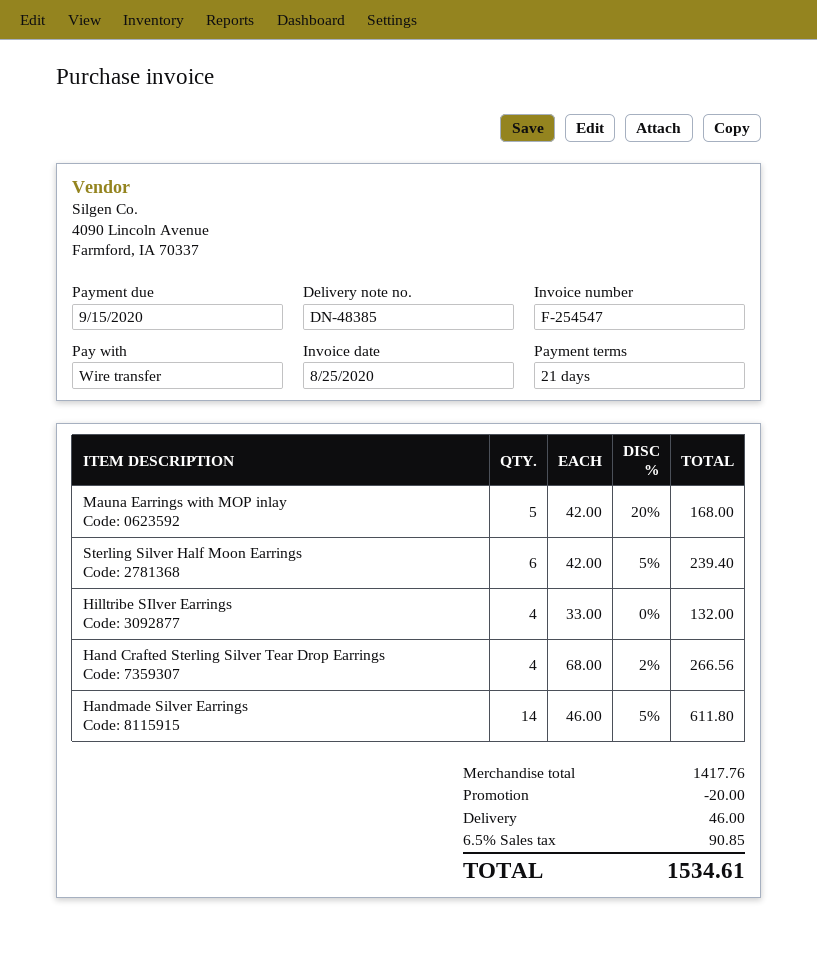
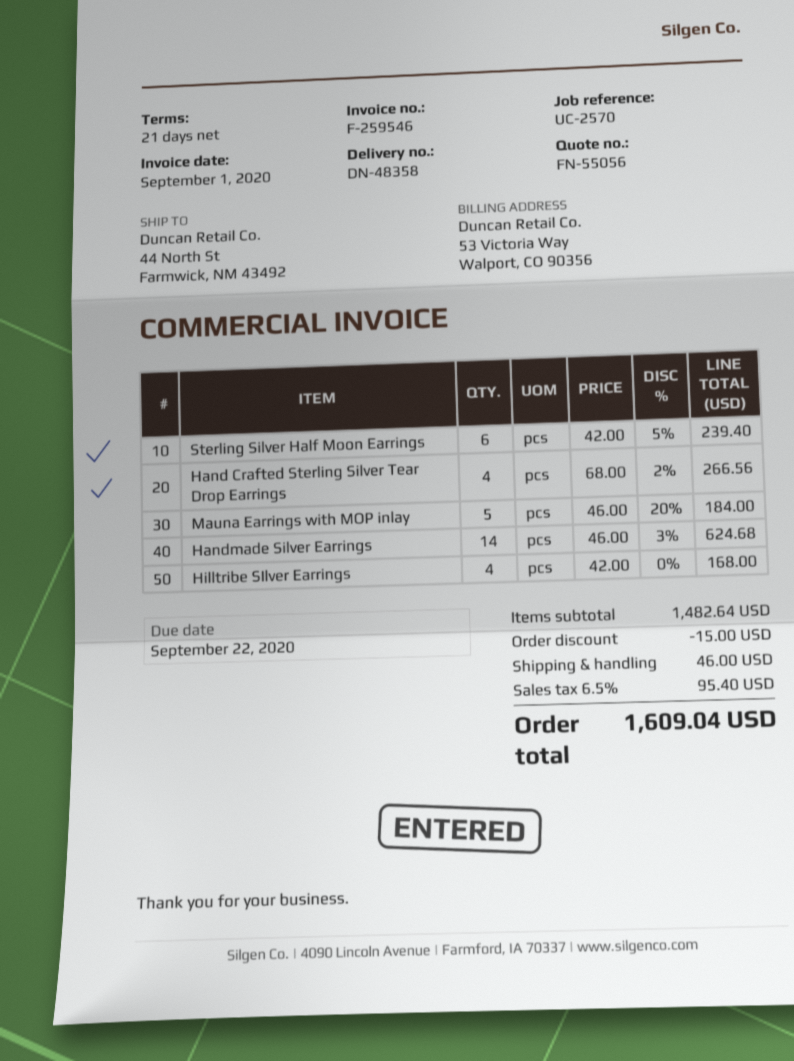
delivery note number: DN-48385 -> DN-48358
invoice number: F-254547 -> F-259546
invoice date: 2020-08-25 -> 2020-09-01
due date: 2020-09-15 -> 2020-09-22
Mauna Earrings with MOP inlay: 5 x 42.00 - 20% = 168.00 -> 5 x 46.00 - 20% = 184.00
Hilltribe SIlver Earrings: 4 x 33.00 = 132.00 -> 4 x 42.00 = 168.00
Handmade Silver Earrings: 14 x 46.00 - 5% = 611.80 -> 14 x 46.00 - 3% = 624.68
subtotal: 1417.76 -> 1482.64
discount: 20.00 -> 15.00
tax: 6.5% = 90.85 -> 6.5% = 95.40
total: 1534.61 -> 1609.04

